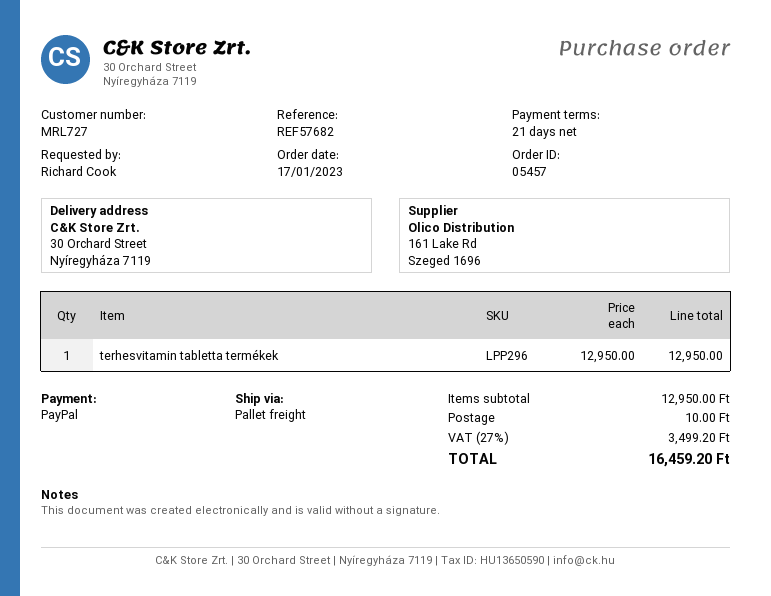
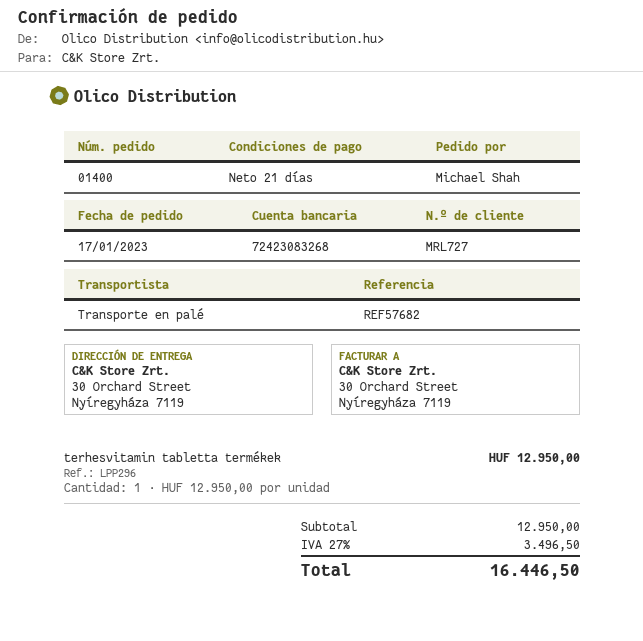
order number: 05457 -> 01400
ordered by: Richard Cook -> Michael Shah
shipping: 10.00 -> none
tax: 27% = 3499.20 -> 27% = 3496.50
total: 16459.20 -> 16446.50

